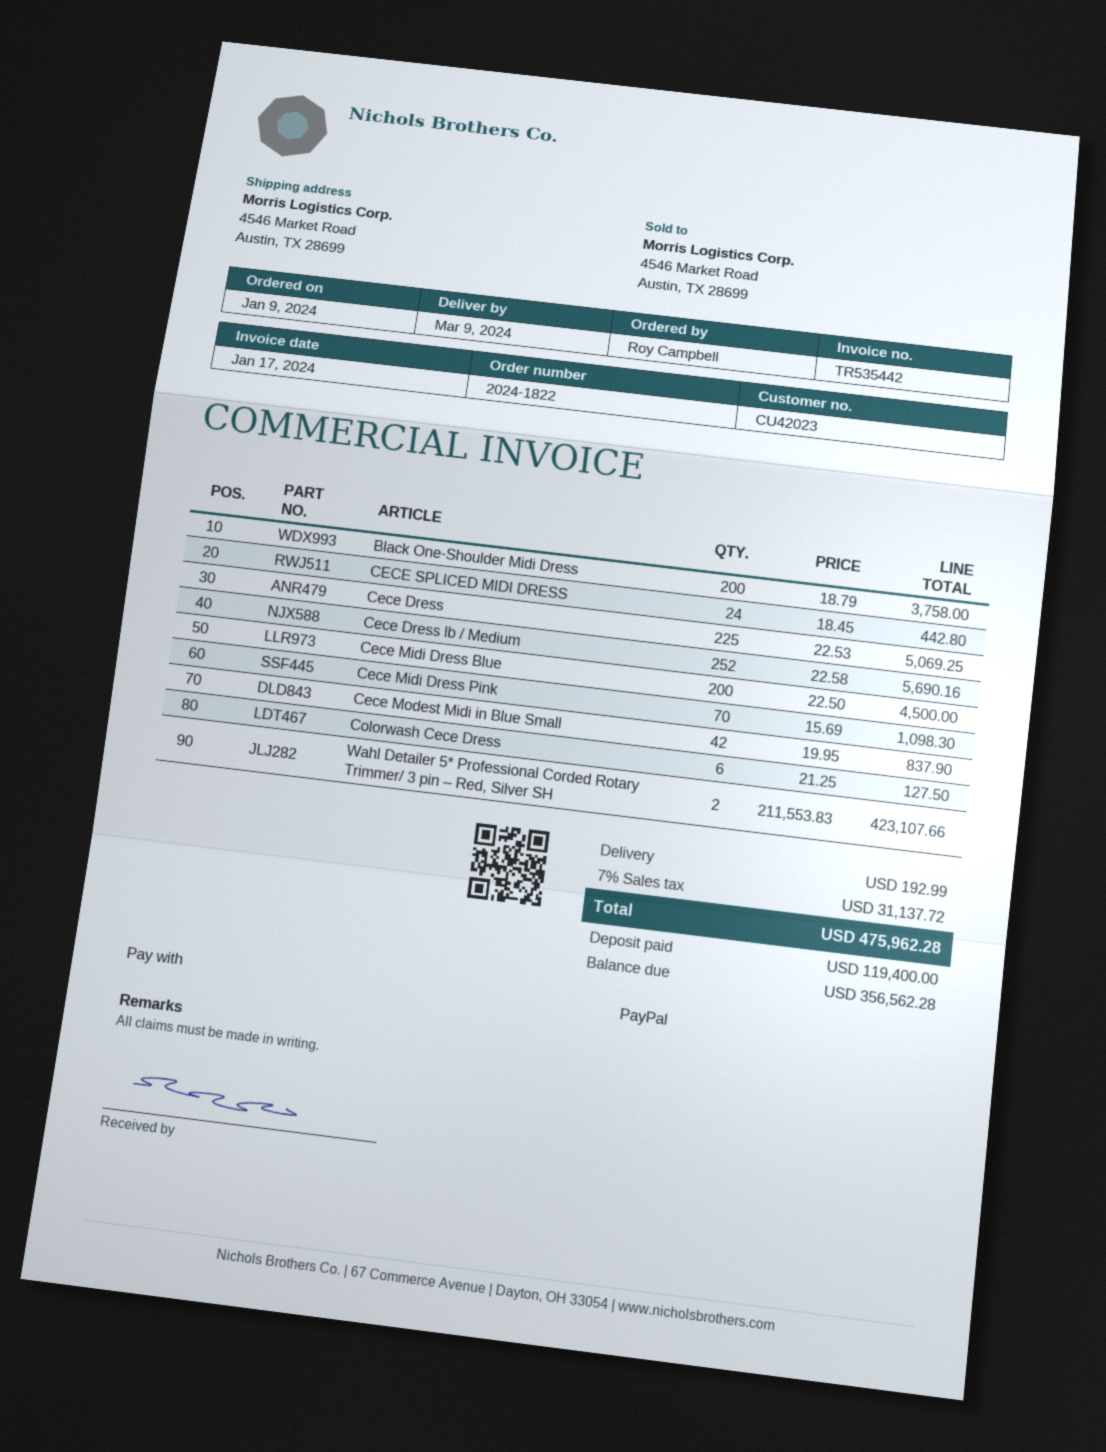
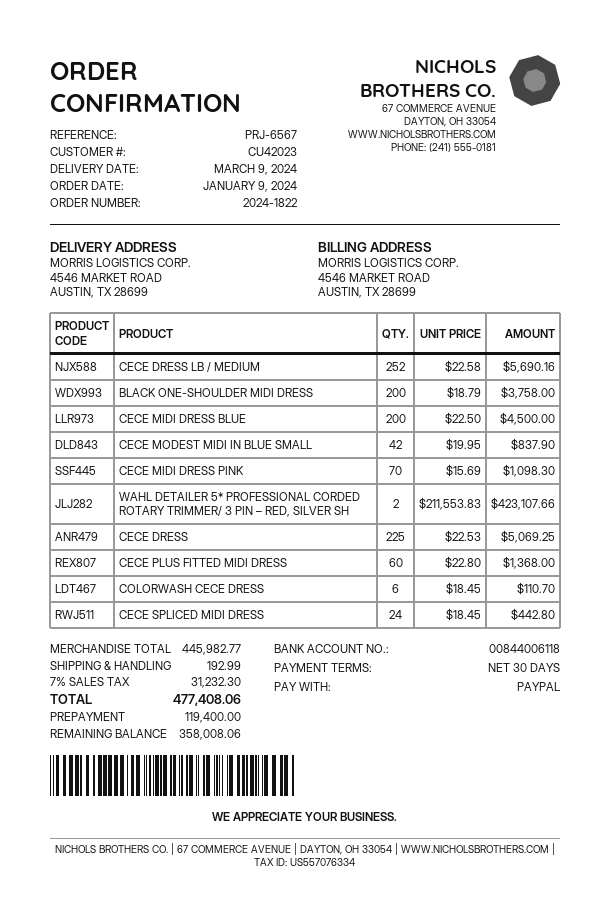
Colorwash Cece Dress: 6 x 21.25 = 127.50 -> 6 x 18.45 = 110.70
CECE PLUS FITTED MIDI DRESS: none -> 60 x 22.80 = 1368.00
tax: 7% = 31137.72 -> 7% = 31232.30
total: 475962.28 -> 477408.06
balance: 356562.28 -> 358008.06

